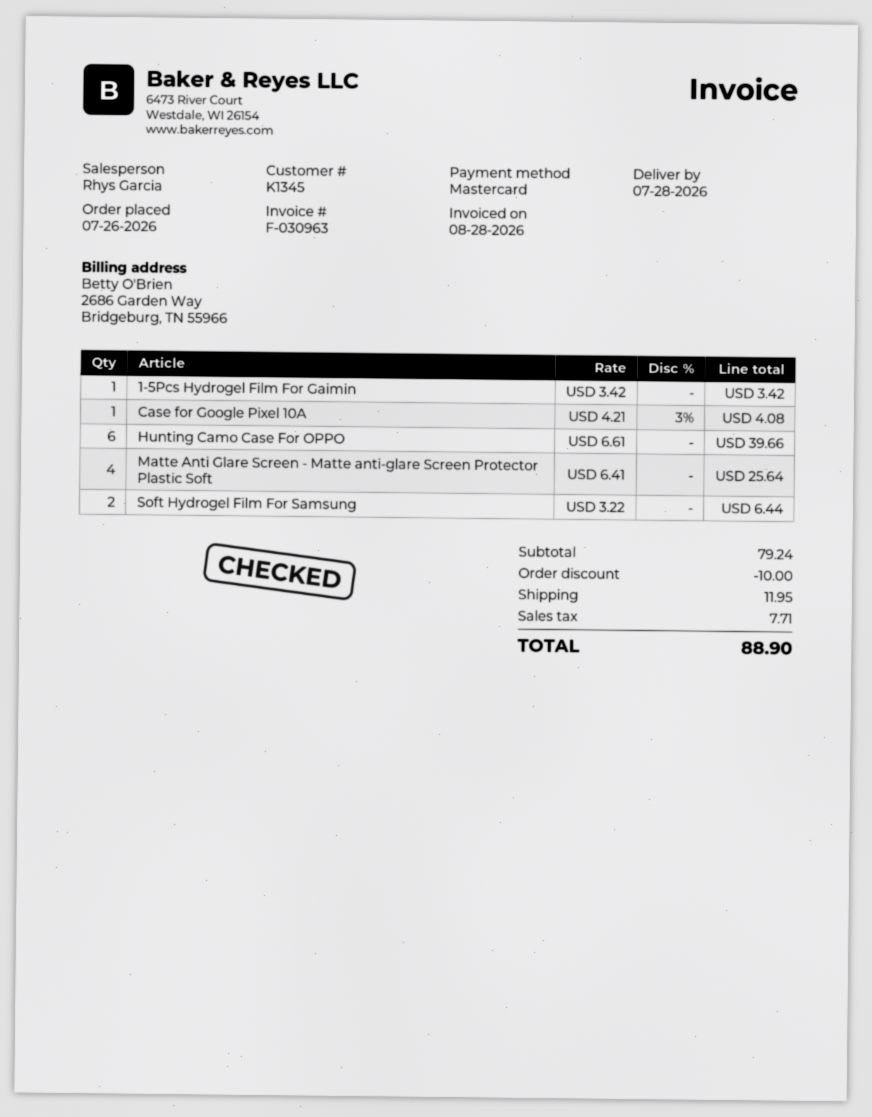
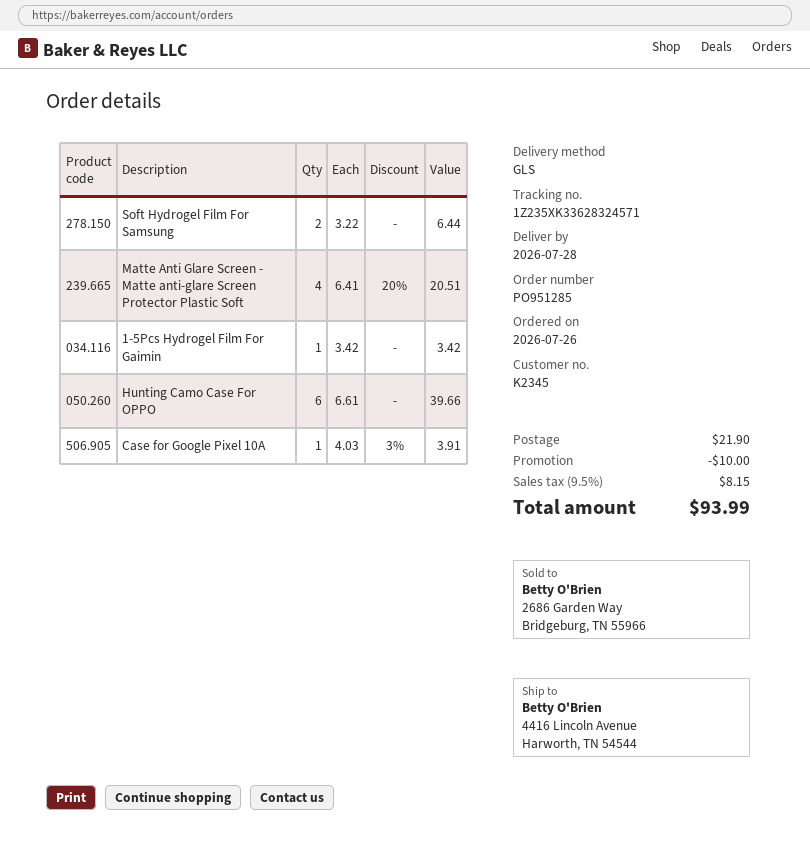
customer number: K1345 -> K2345
Case for Google Pixel 10A: 1 x 4.21 - 3% = 4.08 -> 1 x 4.03 - 3% = 3.91
Matte Anti Glare Screen - Matte anti-glare Screen Protector Plastic Soft: 4 x 6.41 = 25.64 -> 4 x 6.41 - 20% = 20.51
shipping: 11.95 -> 21.90
tax: 7.71 -> 8.15
total: 88.90 -> 93.99

